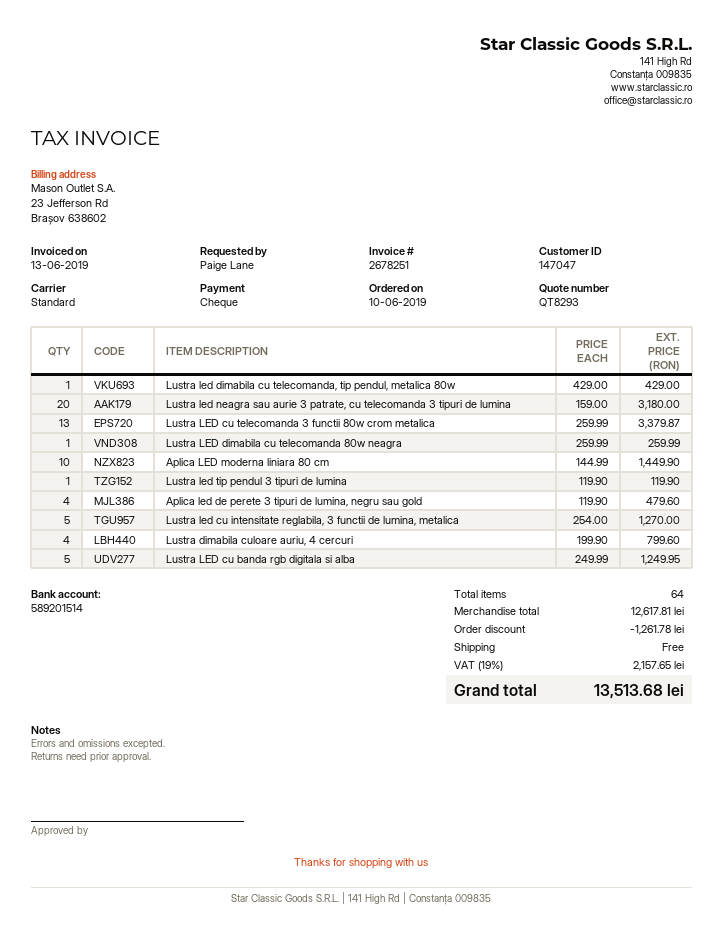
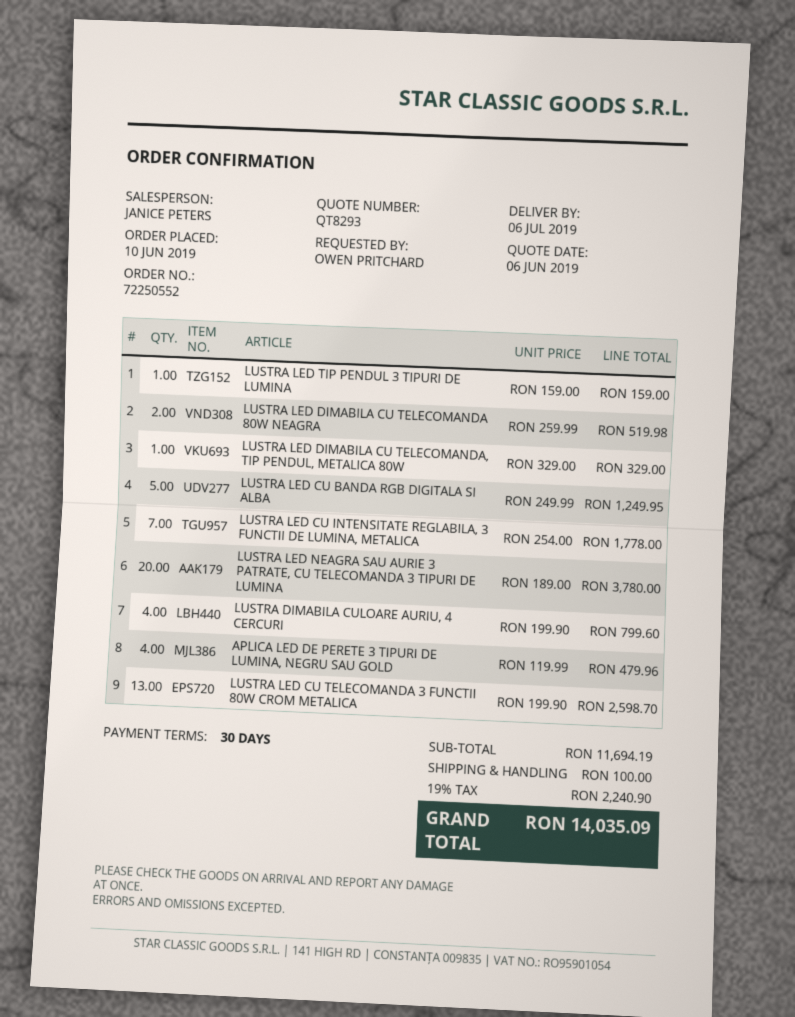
ordered by: Paige Lane -> OWEN PRITCHARD
Lustra led dimabila cu telecomanda, tip pendul, metalica 80w: 1 x 429.00 = 429.00 -> 1 x 329.00 = 329.00
Lustra led neagra sau aurie 3 patrate, cu telecomanda 3 tipuri de lumina: 20 x 159.00 = 3180.00 -> 20 x 189.00 = 3780.00
Lustra LED cu telecomanda 3 functii 80w crom metalica: 13 x 259.99 = 3379.87 -> 13 x 199.90 = 2598.70
Lustra LED dimabila cu telecomanda 80w neagra: 1 x 259.99 = 259.99 -> 2 x 259.99 = 519.98
Aplica LED moderna liniara 80 cm: 10 x 144.99 = 1449.90 -> none
Lustra led tip pendul 3 tipuri de lumina: 1 x 119.90 = 119.90 -> 1 x 159.00 = 159.00
Aplica led de perete 3 tipuri de lumina, negru sau gold: 4 x 119.90 = 479.60 -> 4 x 119.99 = 479.96
Lustra led cu intensitate reglabila, 3 functii de lumina, metalica: 5 x 254.00 = 1270.00 -> 7 x 254.00 = 1778.00
subtotal: 12617.81 -> 11694.19
discount: 1261.78 -> none
shipping: 0.00 -> 100.00
tax: 19% = 2157.65 -> 19% = 2240.90
total: 13513.68 -> 14035.09

